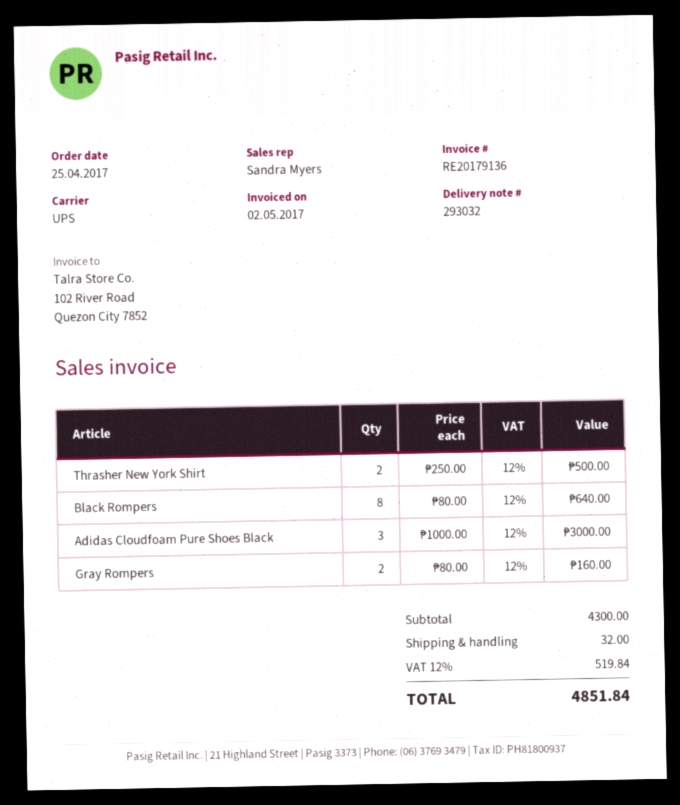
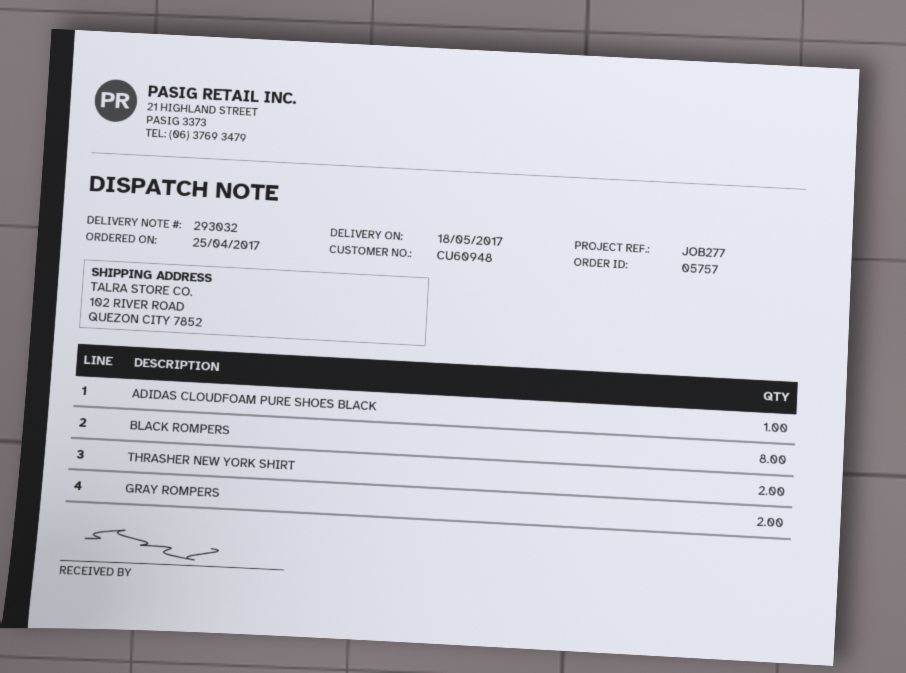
Adidas Cloudfoam Pure Shoes Black: 3 -> 1

